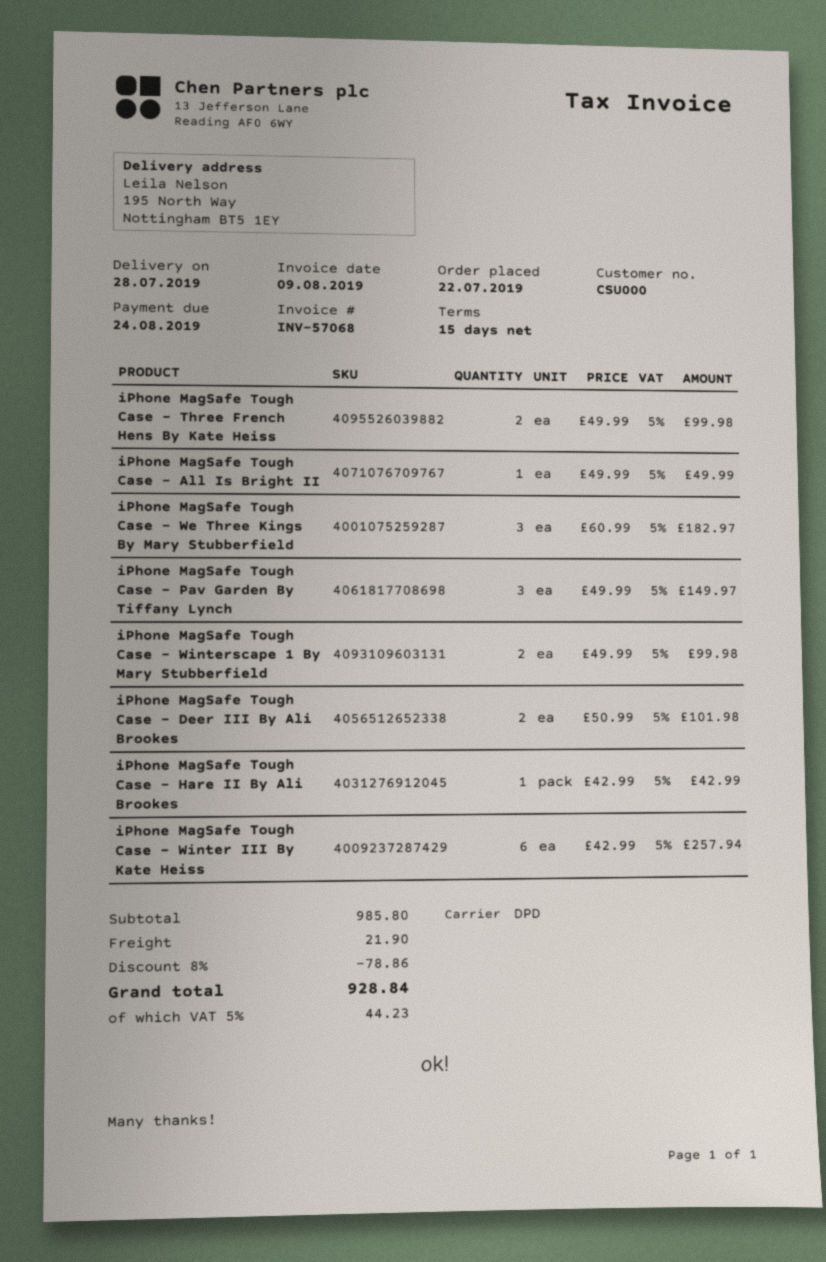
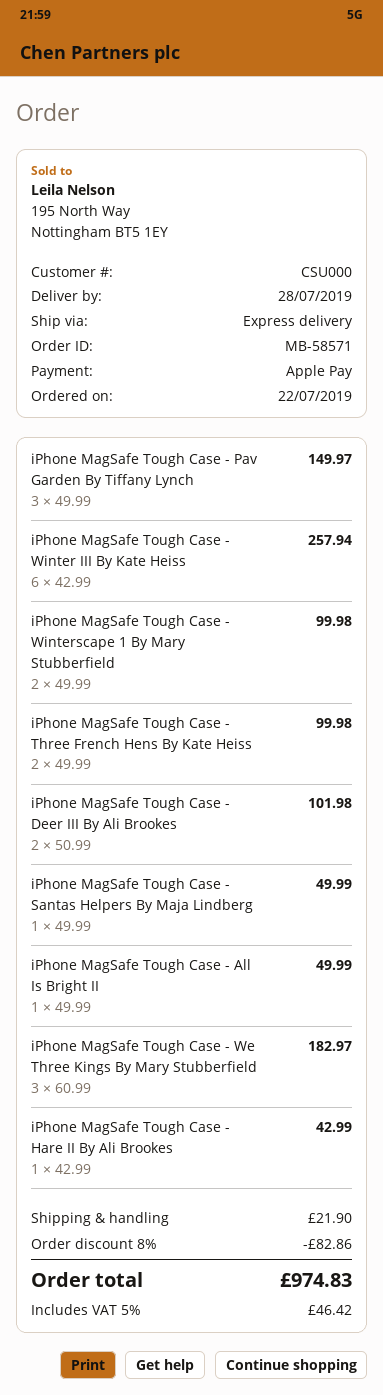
shipping method: DPD -> express
iPhone MagSafe Tough Case - Santas Helpers By Maja Lindberg: none -> 1 x 49.99 = 49.99
discount: 8% = 78.86 -> 8% = 82.86
tax: 5% = 44.23 -> 5% = 46.42
total: 928.84 -> 974.83

